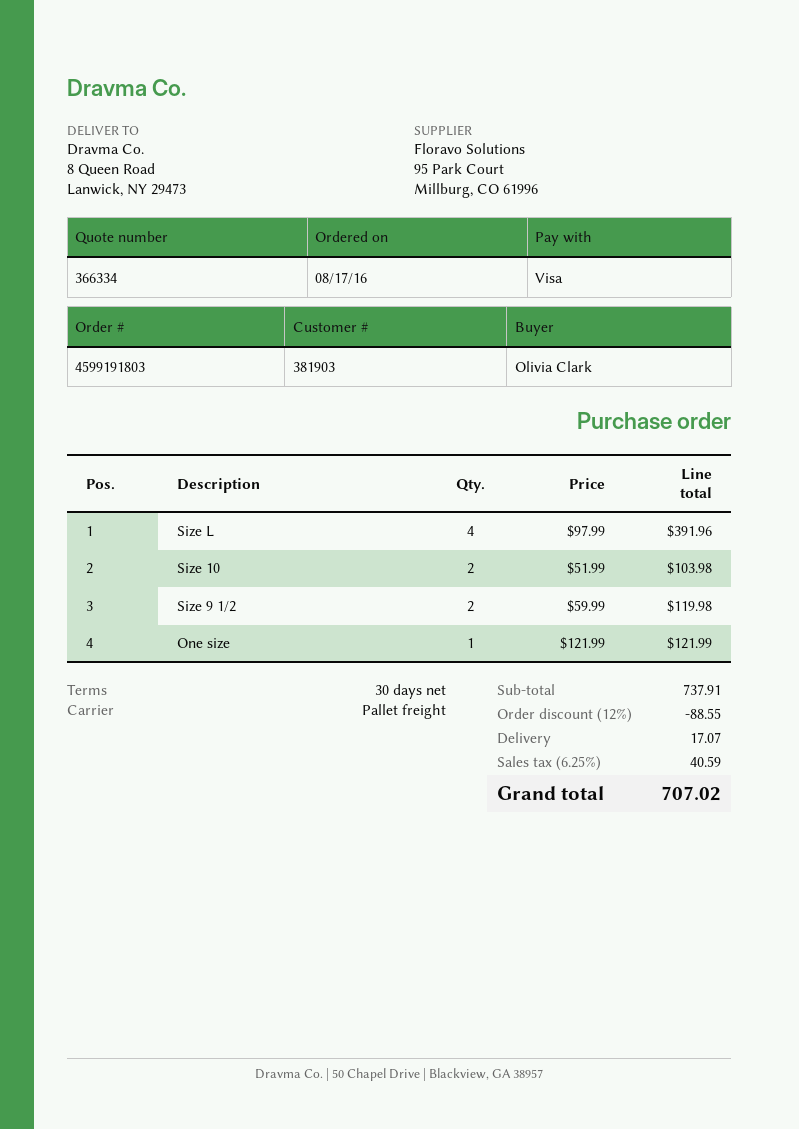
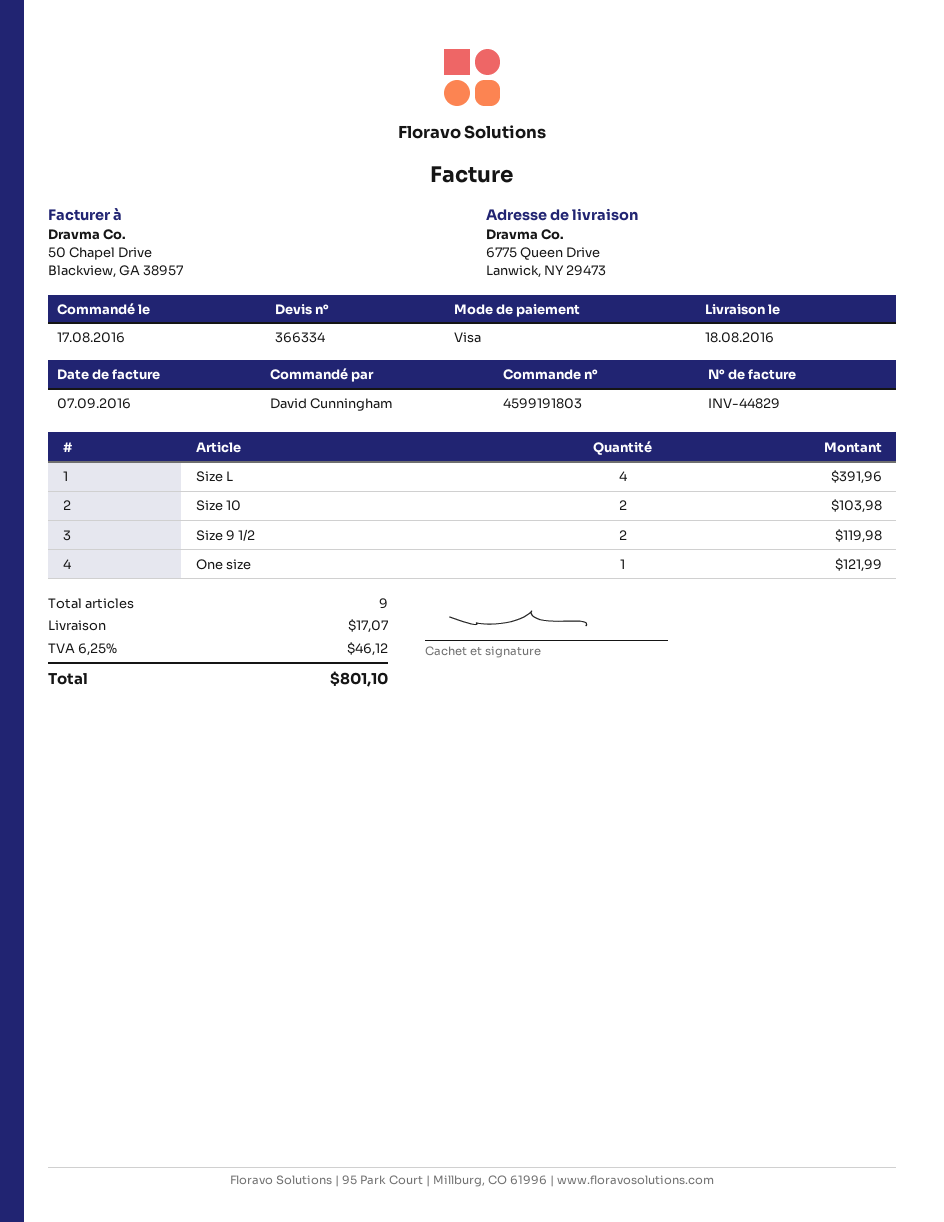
ordered by: Olivia Clark -> David Cunningham
ship to: 8 Queen Road, Lanwick, NY 29473 -> 6775 Queen Drive, Lanwick, NY 29473
discount: 12% = 88.55 -> none
tax: 6.25% = 40.59 -> 6.25% = 46.12
total: 707.02 -> 801.10

